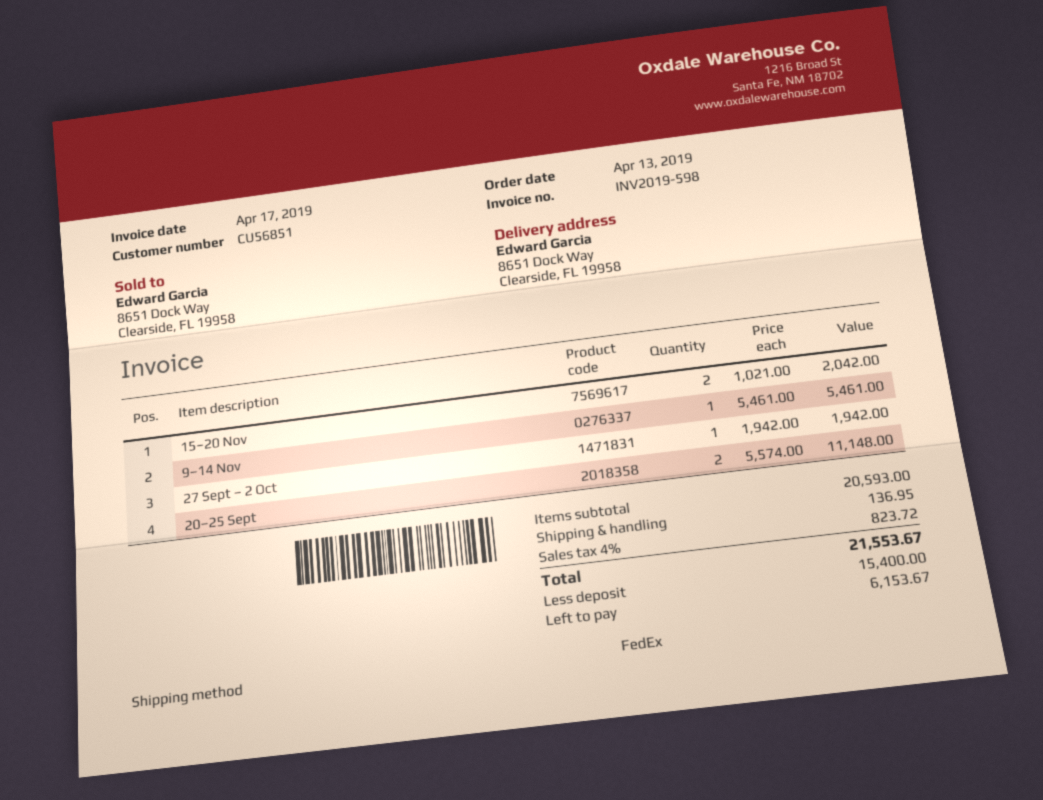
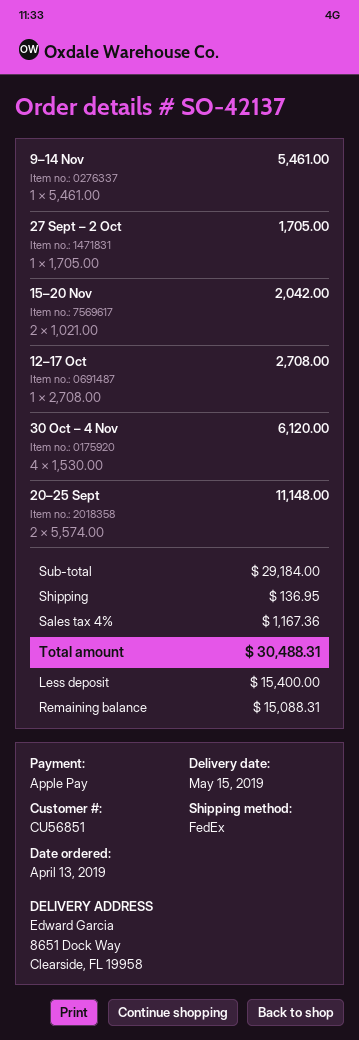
27 Sept – 2 Oct: 1 x 1942.00 = 1942.00 -> 1 x 1705.00 = 1705.00
12–17 Oct: none -> 1 x 2708.00 = 2708.00
30 Oct – 4 Nov: none -> 4 x 1530.00 = 6120.00
subtotal: 20593.00 -> 29184.00
tax: 4% = 823.72 -> 4% = 1167.36
total: 21553.67 -> 30488.31
balance: 6153.67 -> 15088.31

